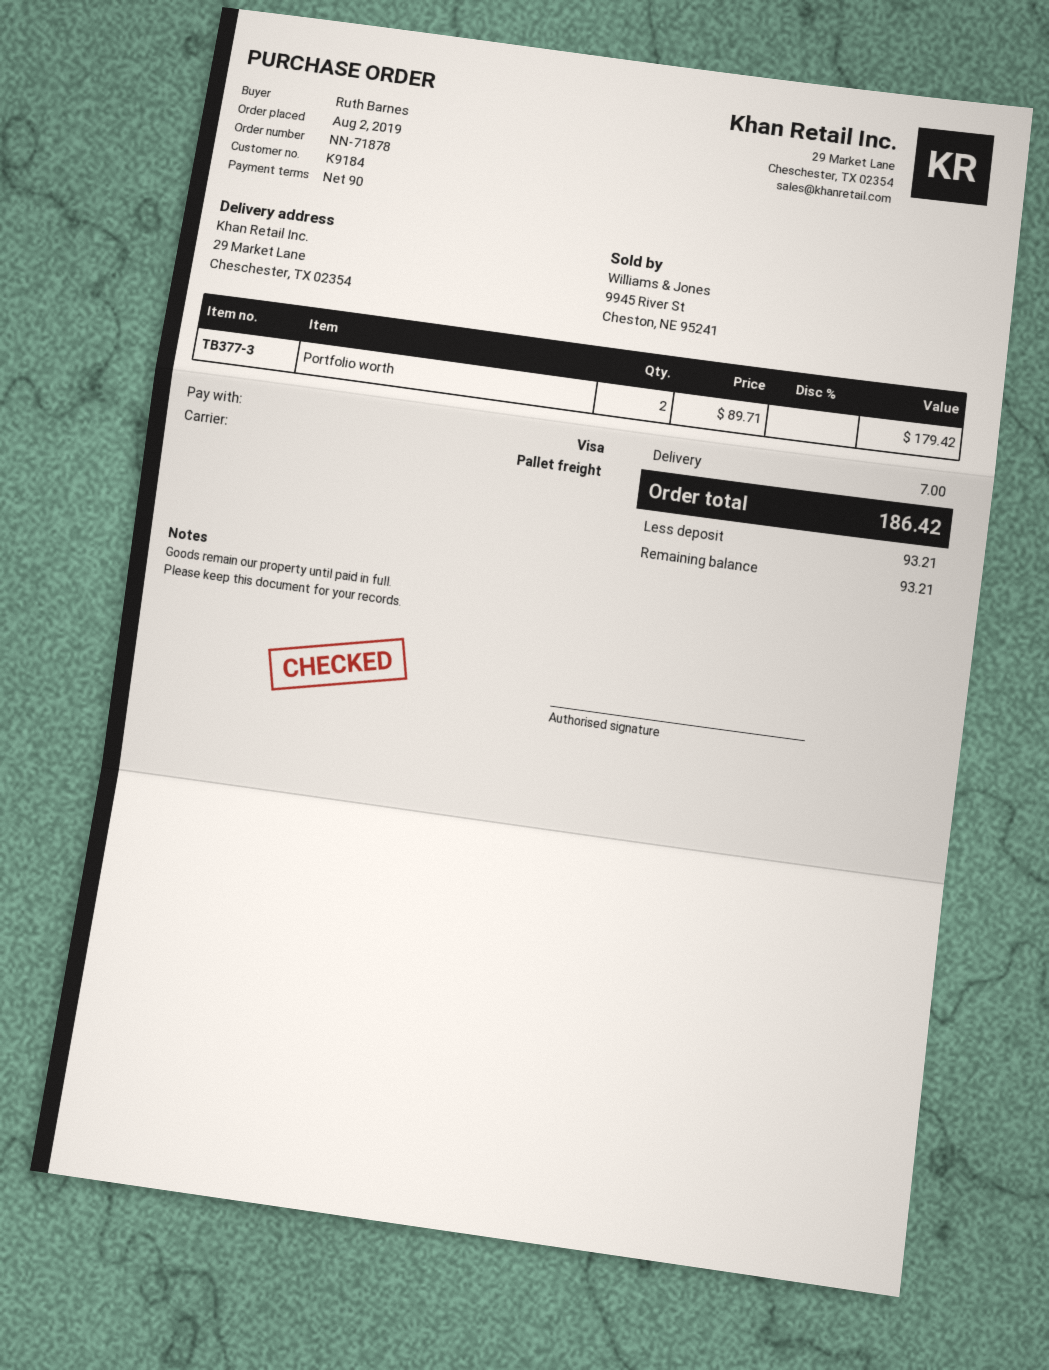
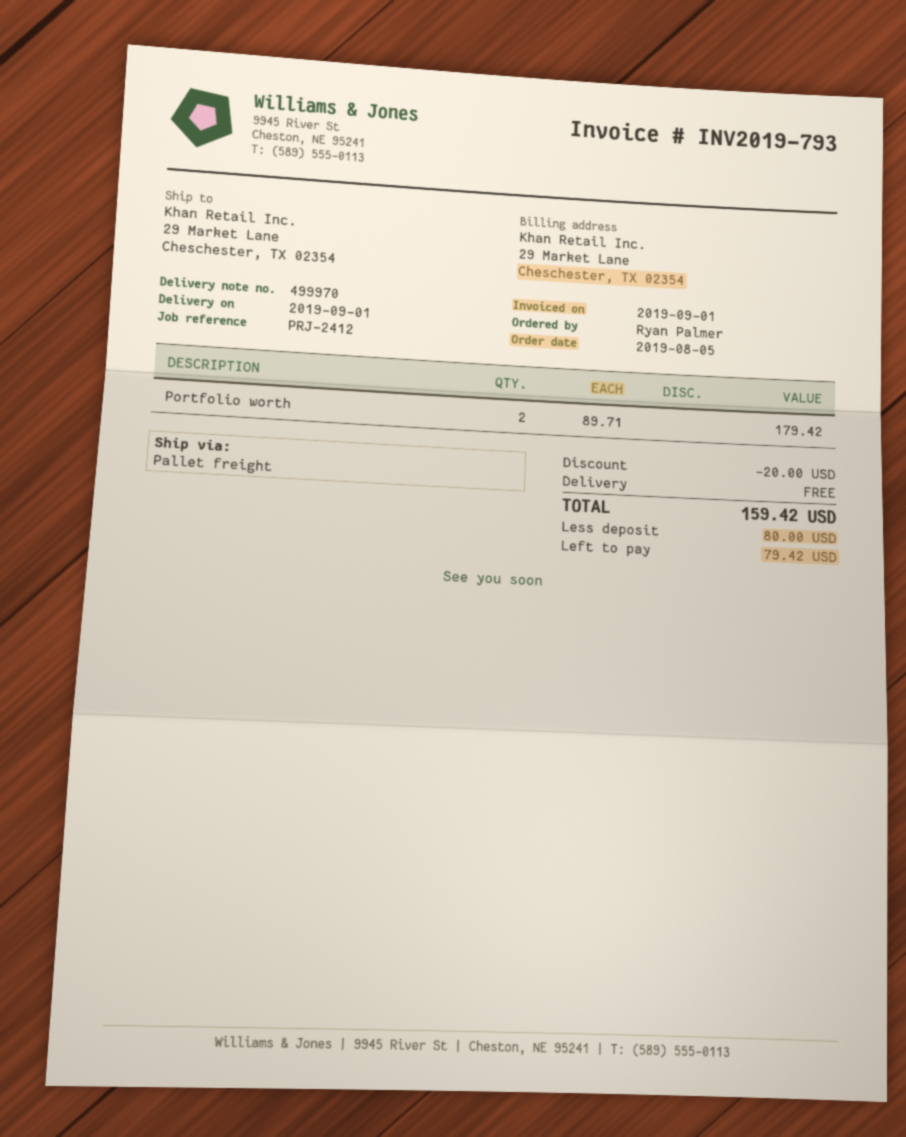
order date: 2019-08-02 -> 2019-08-05
ordered by: Ruth Barnes -> Ryan Palmer
discount: none -> 20.00
shipping: 7.00 -> 0.00
total: 186.42 -> 159.42
deposit: 93.21 -> 80.00
balance: 93.21 -> 79.42

